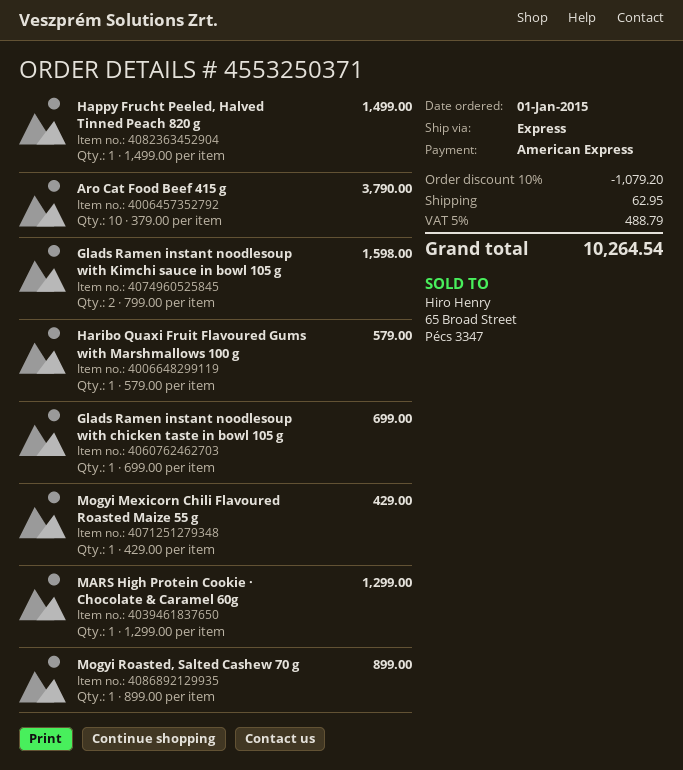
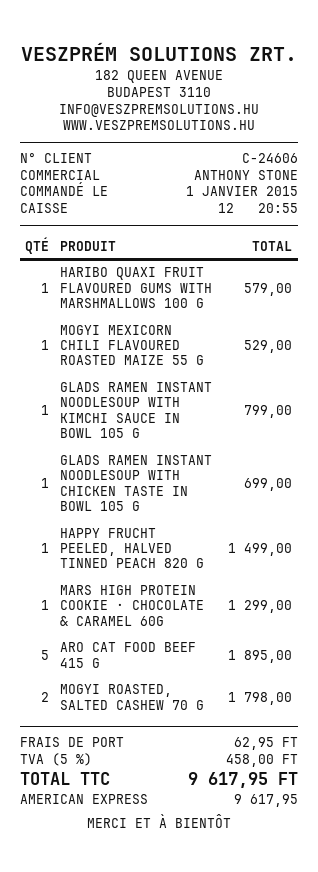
Aro Cat Food Beef 415 g: 10 for 3790.00 -> 5 for 1895.00
Glads Ramen instant noodlesoup with Kimchi sauce in bowl 105 g: 2 for 1598.00 -> 1 for 799.00
Mogyi Mexicorn Chili Flavoured Roasted Maize 55 g: 1 for 429.00 -> 1 for 529.00
Mogyi Roasted, Salted Cashew 70 g: 1 for 899.00 -> 2 for 1798.00
discount: 10% = 1079.20 -> none
tax: 5% = 488.79 -> 5% = 458.00
total: 10264.54 -> 9617.95

